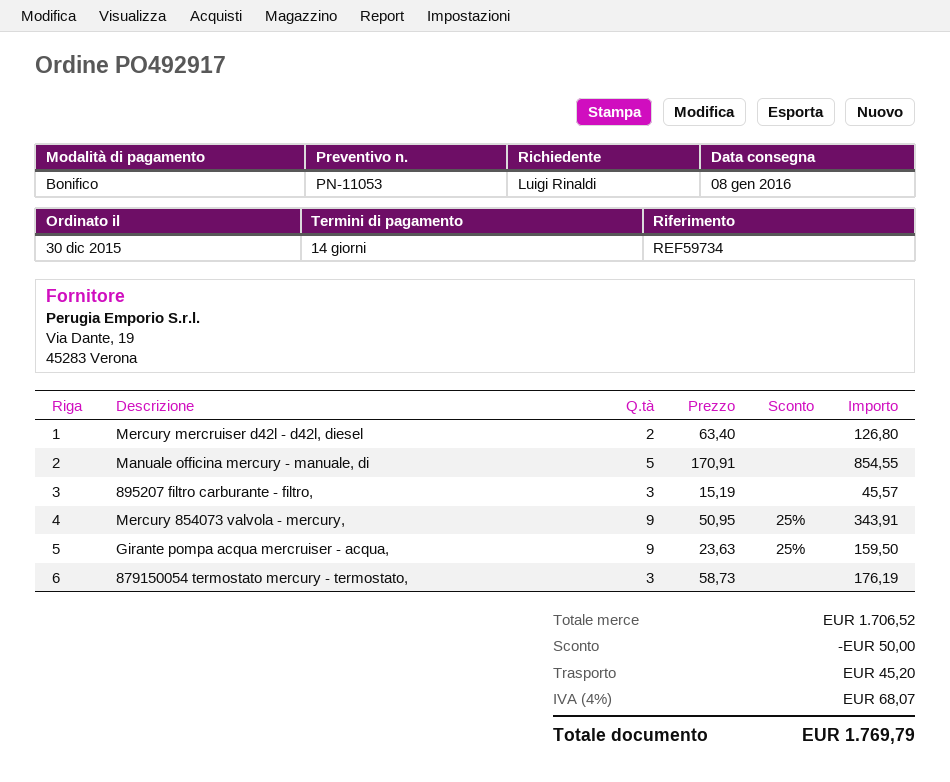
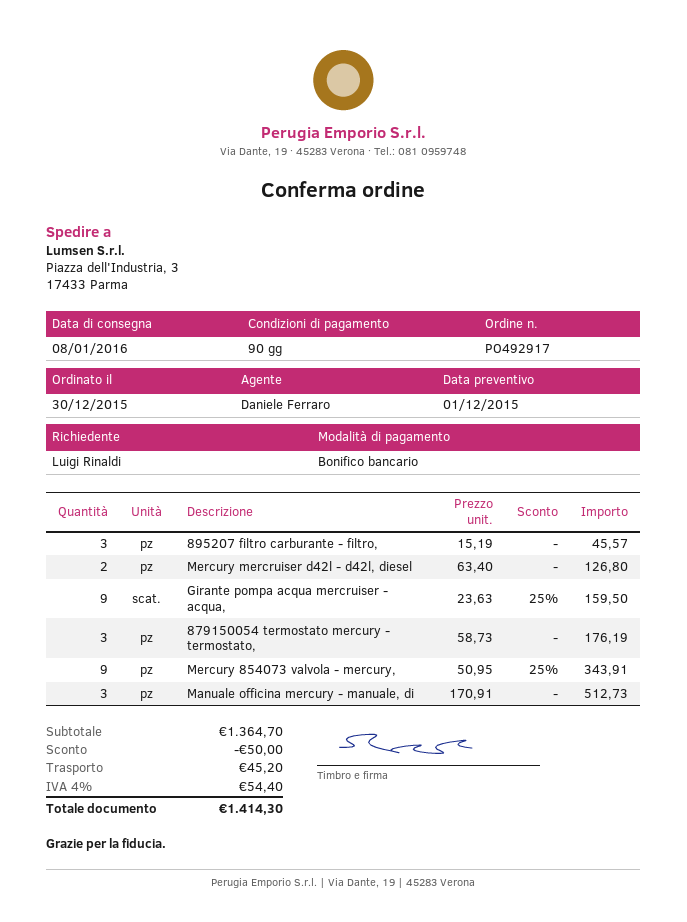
payment terms: 14 days -> 90 days
Manuale officina mercury - manuale, di: 5 x 170.91 = 854.55 -> 3 x 170.91 = 512.73
subtotal: 1706.52 -> 1364.70
tax: 4% = 68.07 -> 4% = 54.40
total: 1769.79 -> 1414.30

